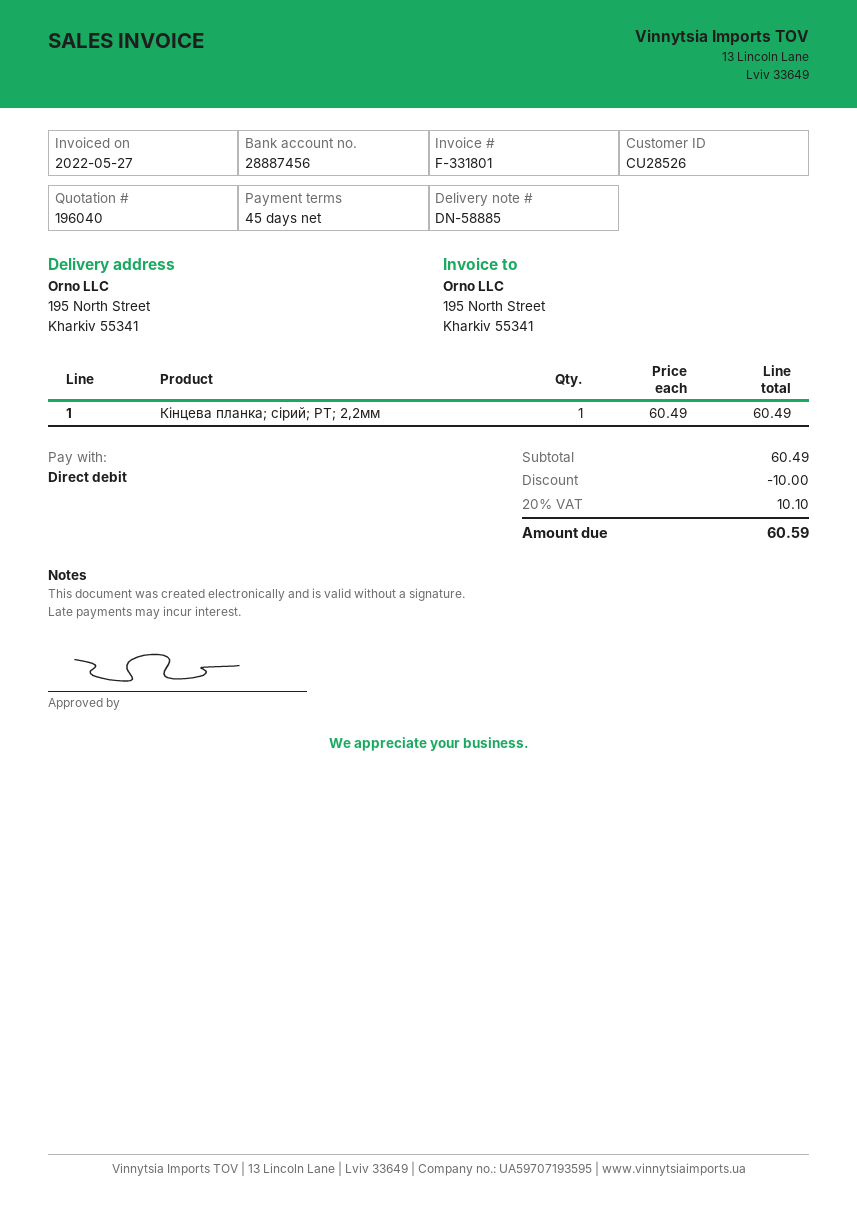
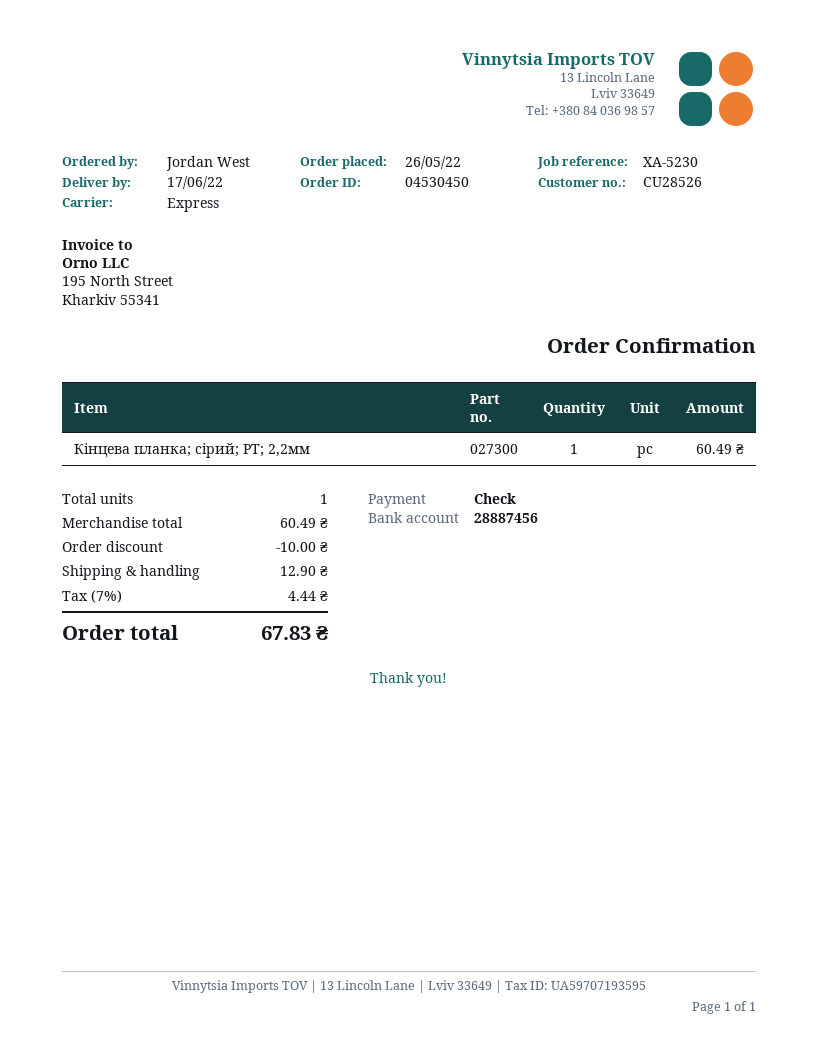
payment method: direct debit -> cheque
shipping: none -> 12.90
tax: 20% = 10.10 -> 7% = 4.44
total: 60.59 -> 67.83

